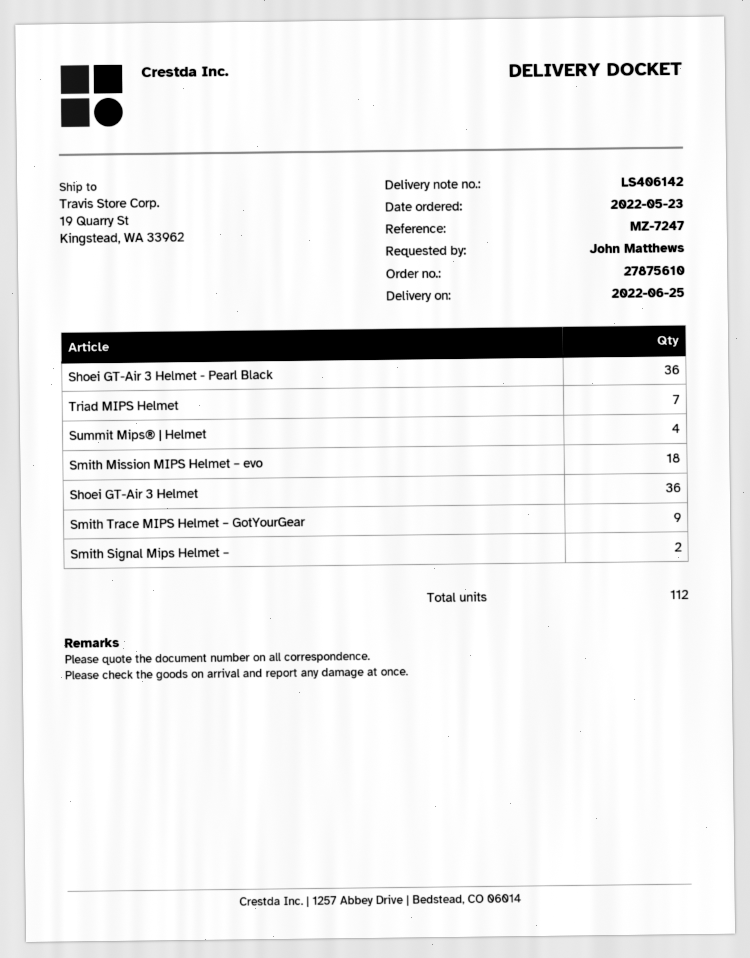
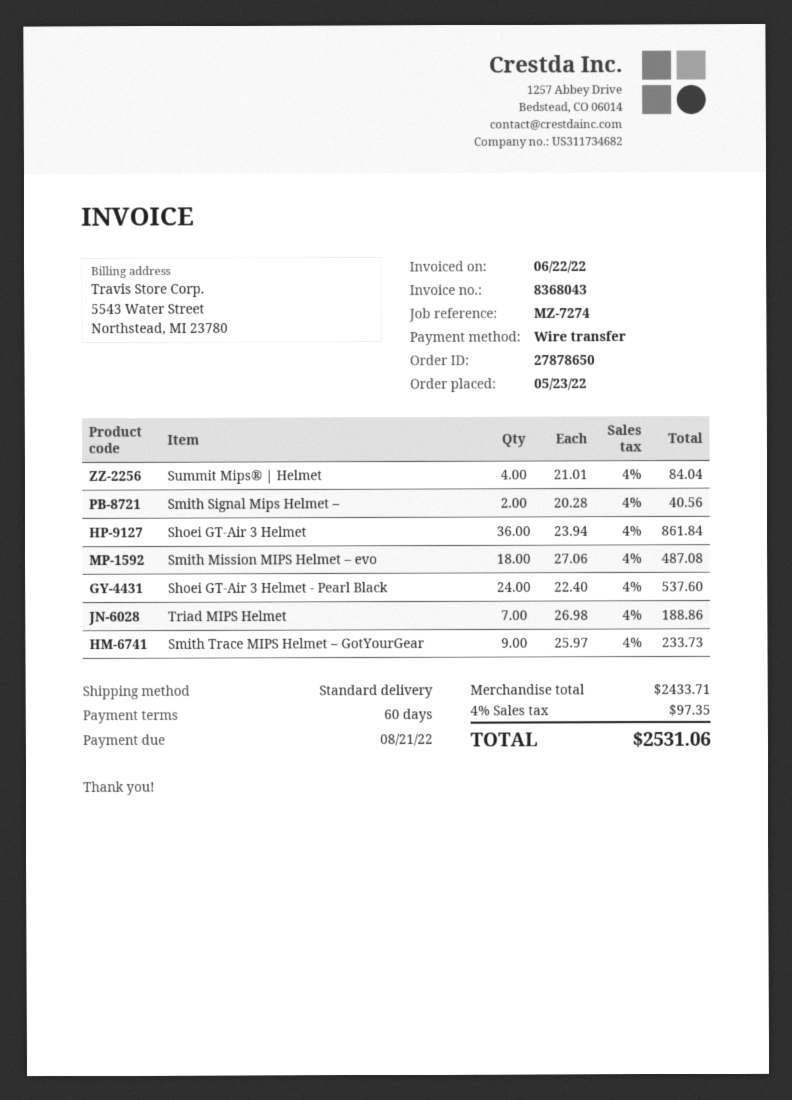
order number: 27875610 -> 27878650
reference: MZ-7247 -> MZ-7274
Shoei GT-Air 3 Helmet - Pearl Black: 36 -> 24

